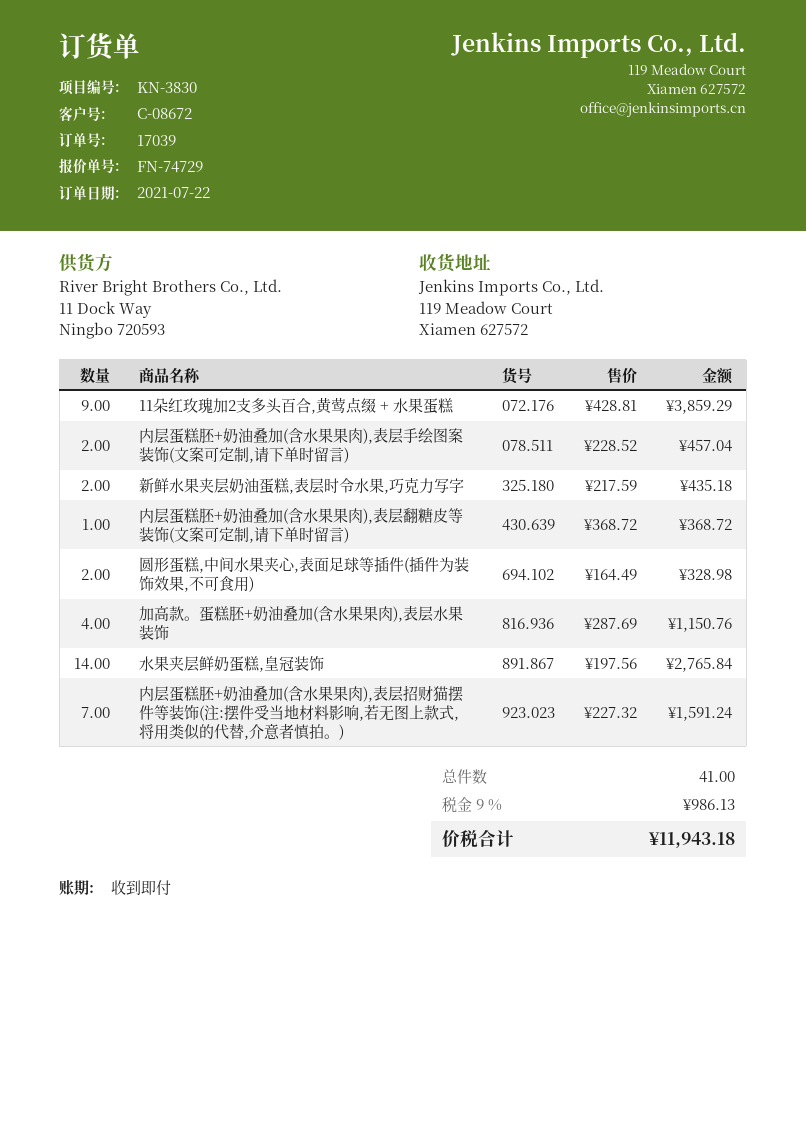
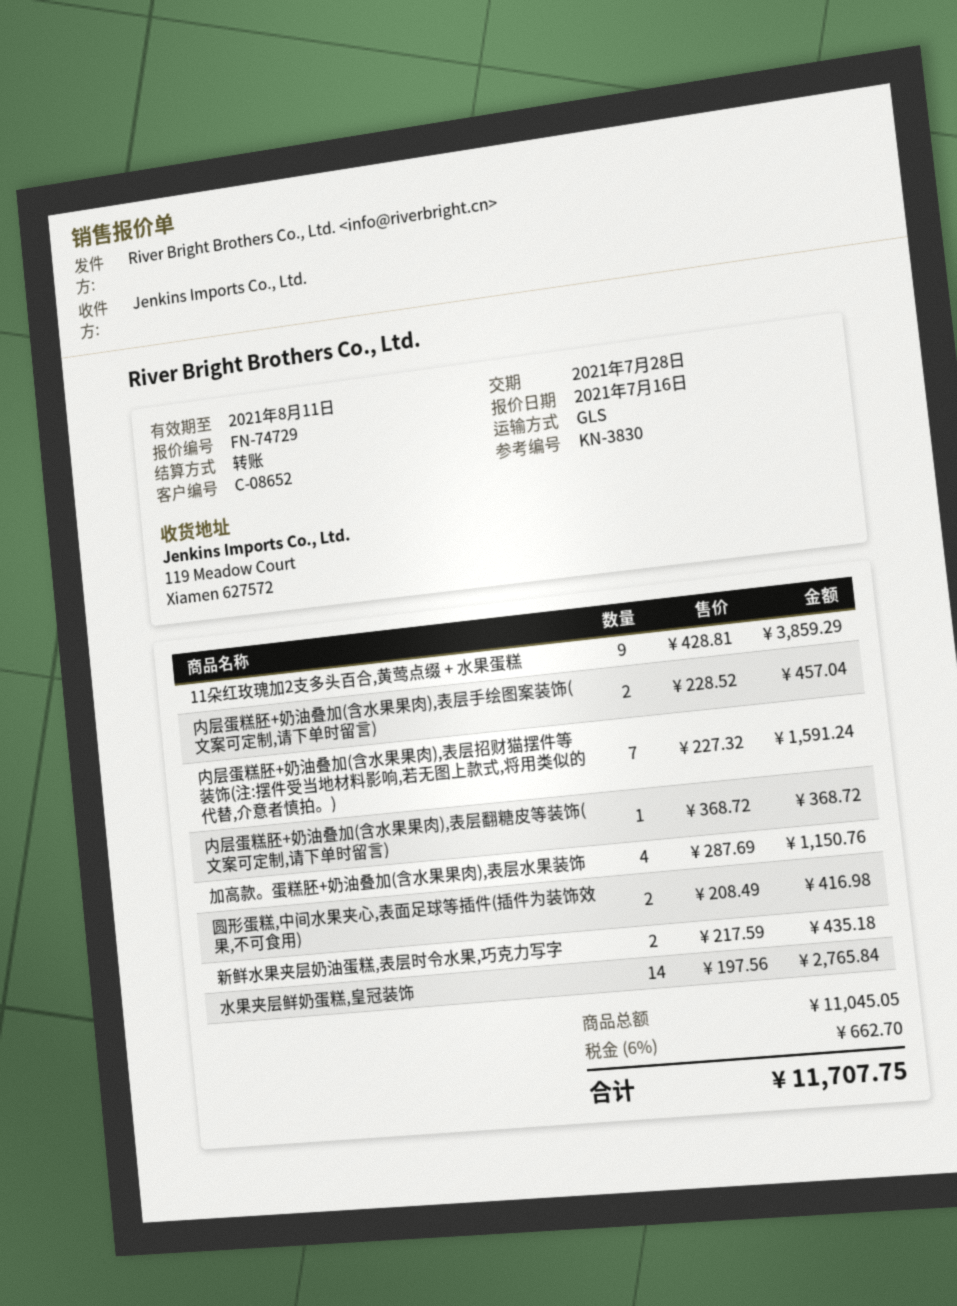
customer number: C-08672 -> C-08652
圆形蛋糕,中间水果夹心,表面足球等插件(插件为装饰效果,不可食用): 2 x 164.49 = 328.98 -> 2 x 208.49 = 416.98
tax: 9% = 986.13 -> 6% = 662.70
total: 11943.18 -> 11707.75

